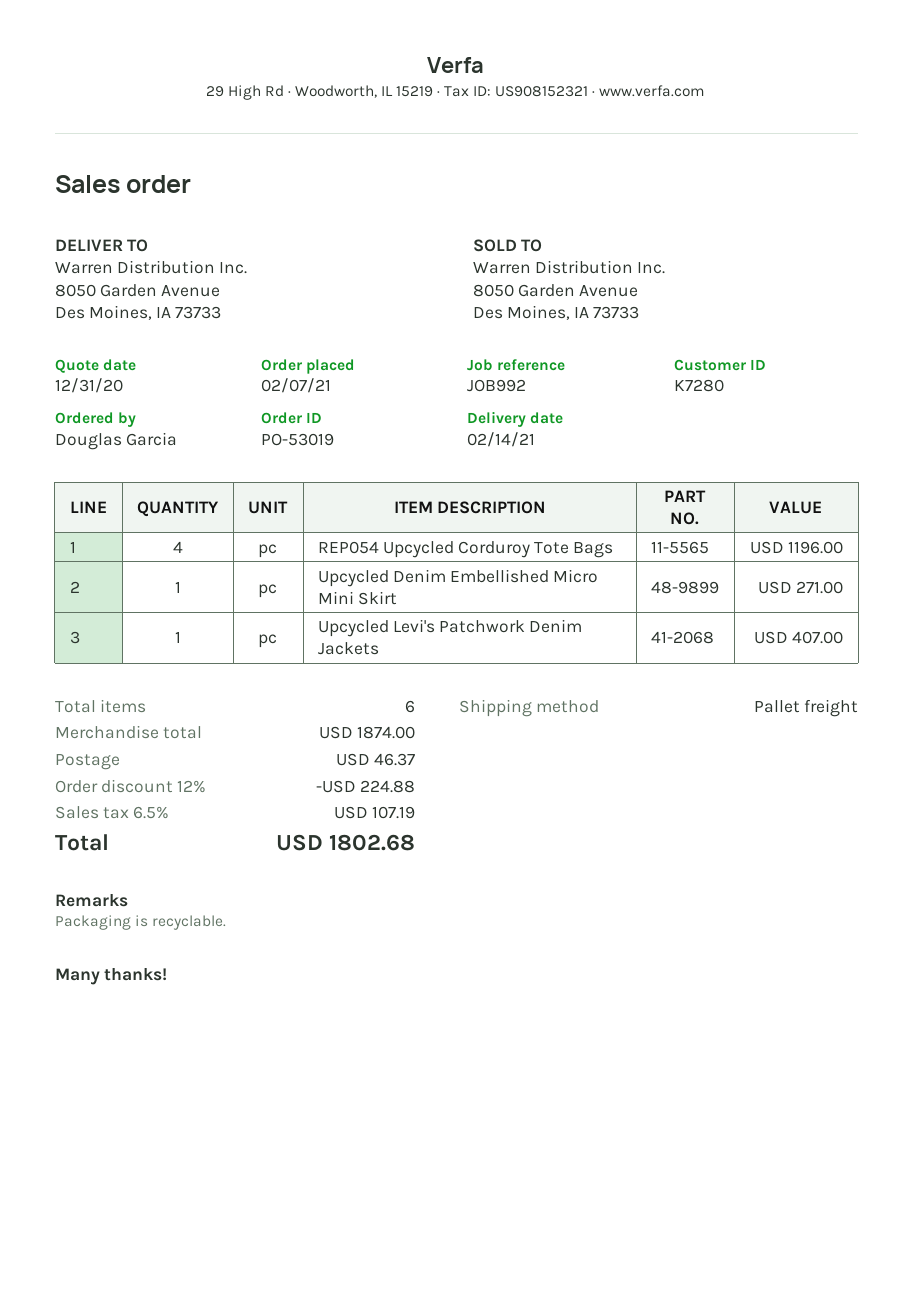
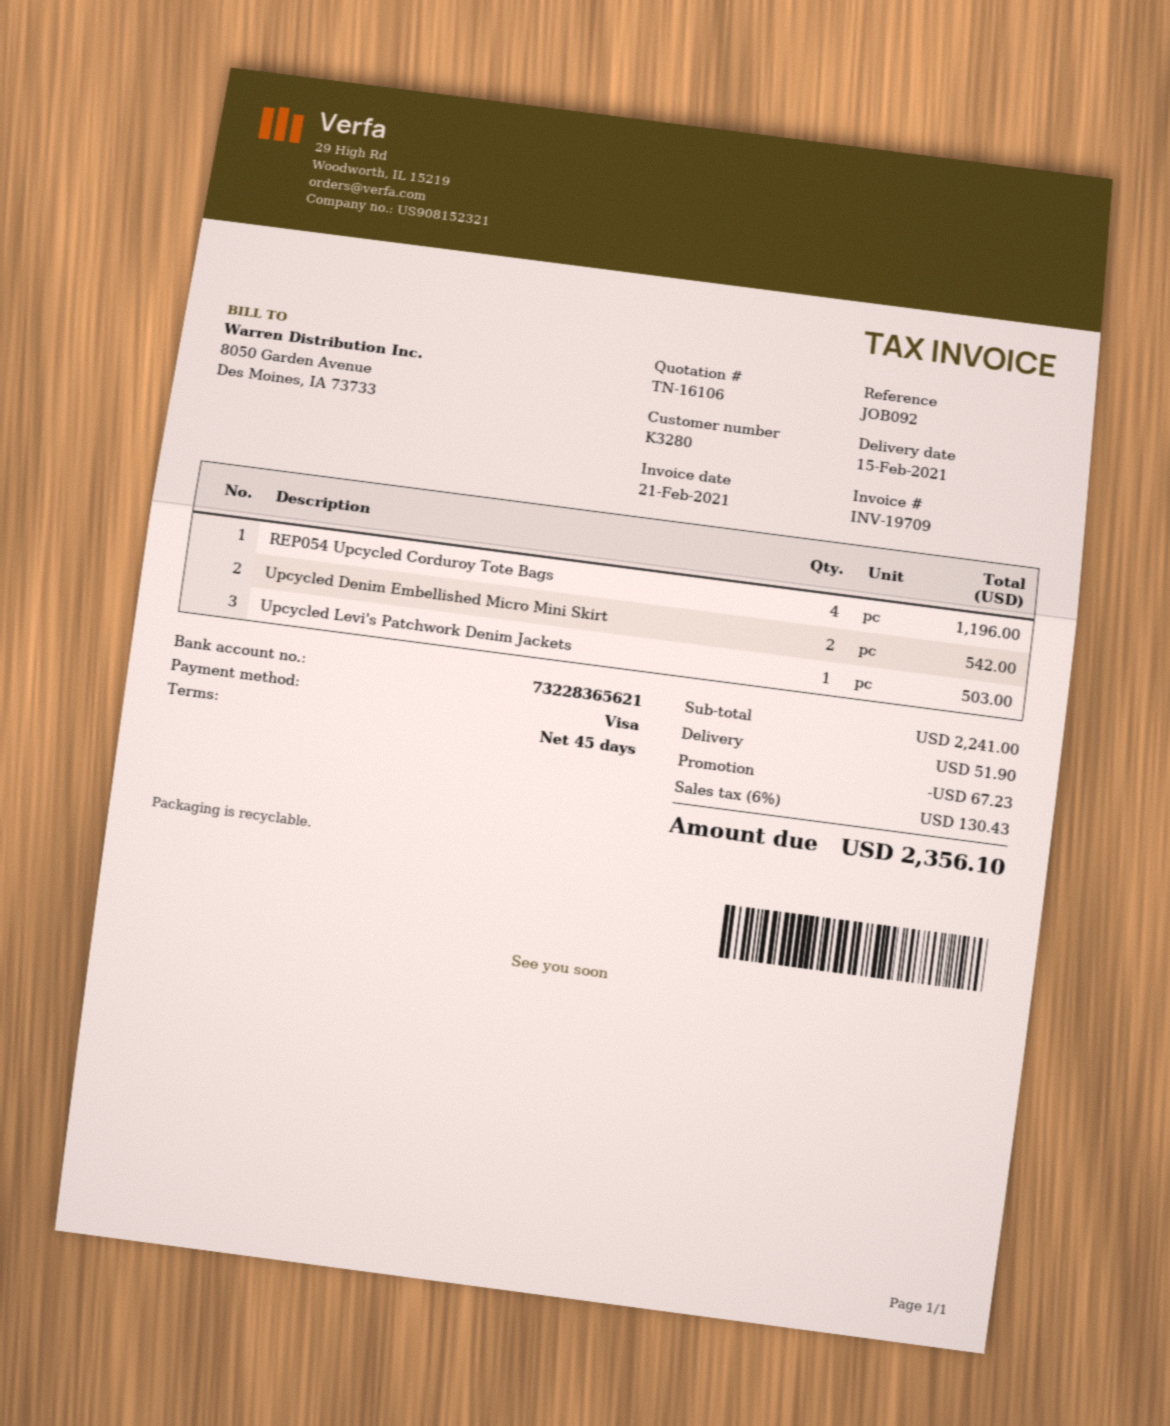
delivery date: 2021-02-14 -> 2021-02-15
customer number: K7280 -> K3280
reference: JOB992 -> JOB092
Upcycled Denim Embellished Micro Mini Skirt: 1 for 271.00 -> 2 for 542.00
Upcycled Levi's Patchwork Denim Jackets: 1 for 407.00 -> 1 for 503.00
subtotal: 1874.00 -> 2241.00
discount: 224.88 -> 67.23
shipping: 46.37 -> 51.90
tax: 6.5% = 107.19 -> 6% = 130.43
total: 1802.68 -> 2356.10

